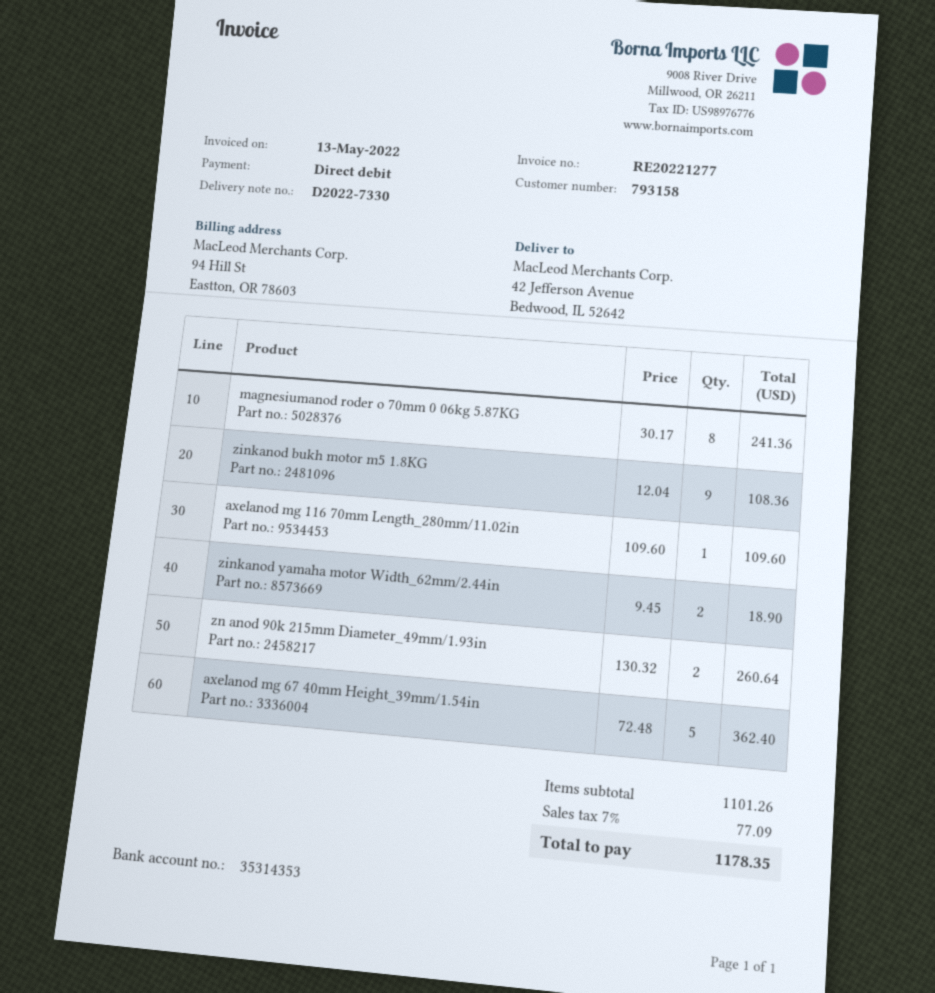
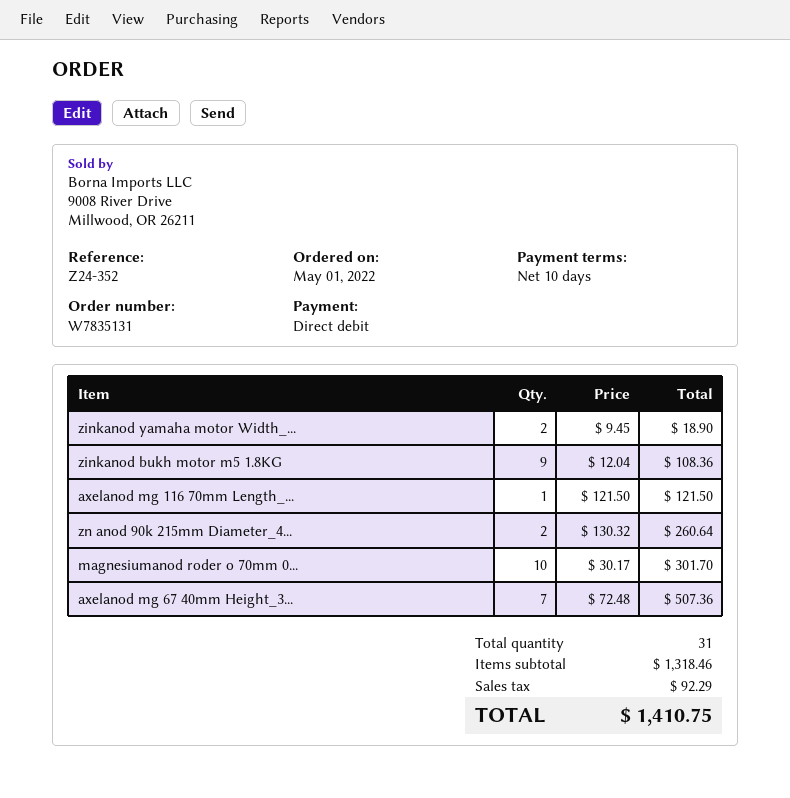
magnesiumanod roder o 70mm 0 06kg 5.87KG: 8 x 30.17 = 241.36 -> 10 x 30.17 = 301.70
axelanod mg 116 70mm Length_280mm/11.02in: 1 x 109.60 = 109.60 -> 1 x 121.50 = 121.50
axelanod mg 67 40mm Height_39mm/1.54in: 5 x 72.48 = 362.40 -> 7 x 72.48 = 507.36
subtotal: 1101.26 -> 1318.46
tax: 77.09 -> 92.29
total: 1178.35 -> 1410.75

